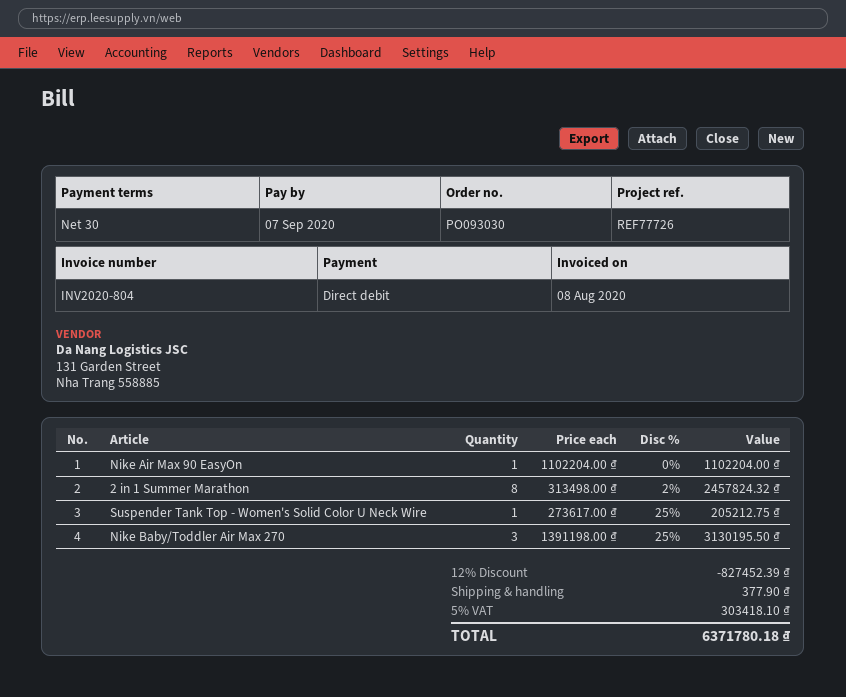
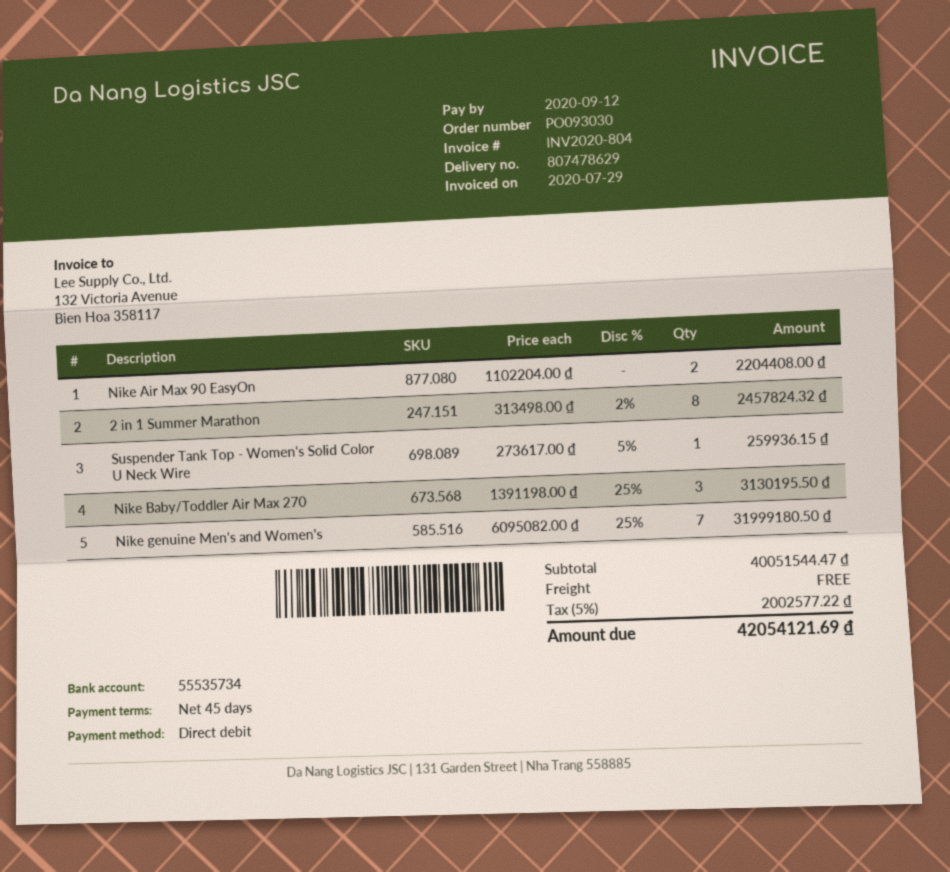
invoice date: 2020-08-08 -> 2020-07-29
payment terms: 30 days -> 45 days
due date: 2020-09-07 -> 2020-09-12
Nike Air Max 90 EasyOn: 1 x 1102204.00 = 1102204.00 -> 2 x 1102204.00 = 2204408.00
Suspender Tank Top - Women's Solid Color U Neck Wire: 1 x 273617.00 - 25% = 205212.75 -> 1 x 273617.00 - 5% = 259936.15
Nike genuine Men's and Women's: none -> 7 x 6095082.00 - 25% = 31999180.50
discount: 12% = 827452.39 -> none
shipping: 377.90 -> 0.00
tax: 5% = 303418.10 -> 5% = 2002577.22
total: 6371780.18 -> 42054121.69

